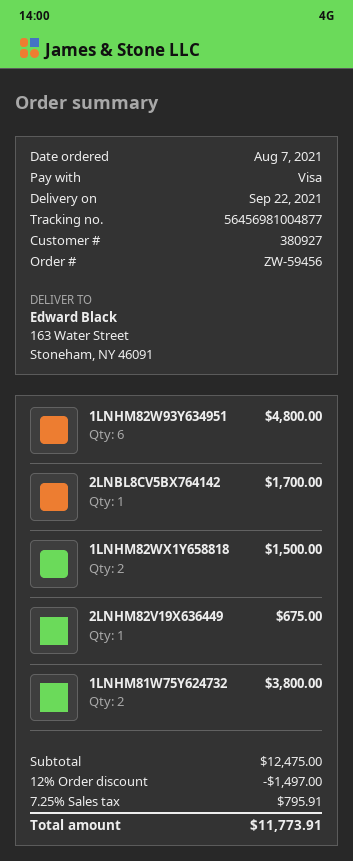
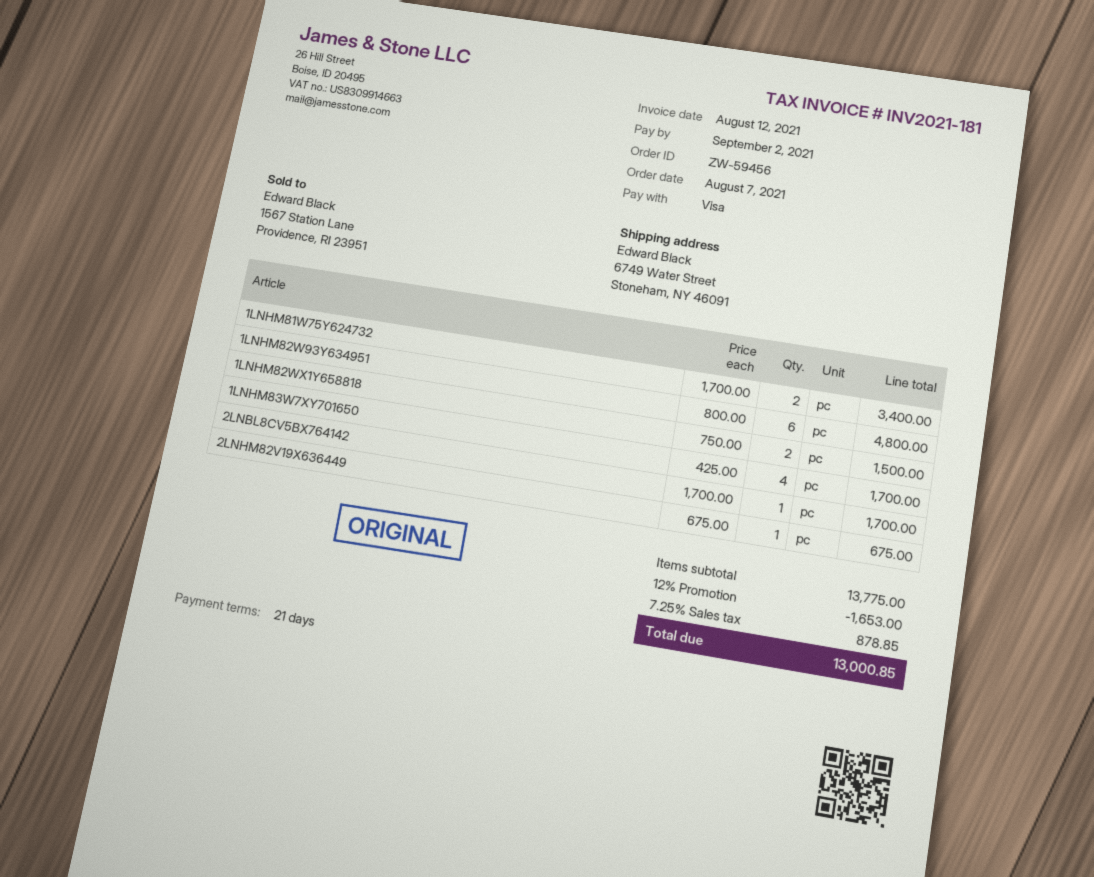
ship to: 163 Water Street, Stoneham, NY 46091 -> 6749 Water Street, Stoneham, NY 46091
1LNHM81W75Y624732: 2 for 3800.00 -> 2 for 3400.00
1LNHM83W7XY701650: none -> 4 for 1700.00
subtotal: 12475.00 -> 13775.00
discount: 12% = 1497.00 -> 12% = 1653.00
tax: 7.25% = 795.91 -> 7.25% = 878.85
total: 11773.91 -> 13000.85

